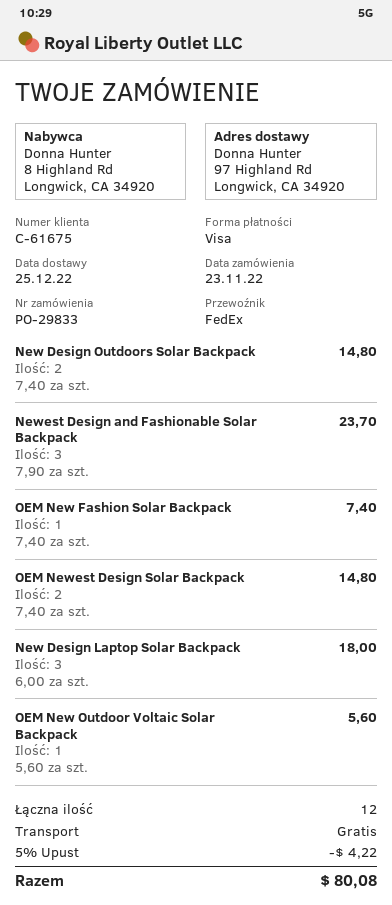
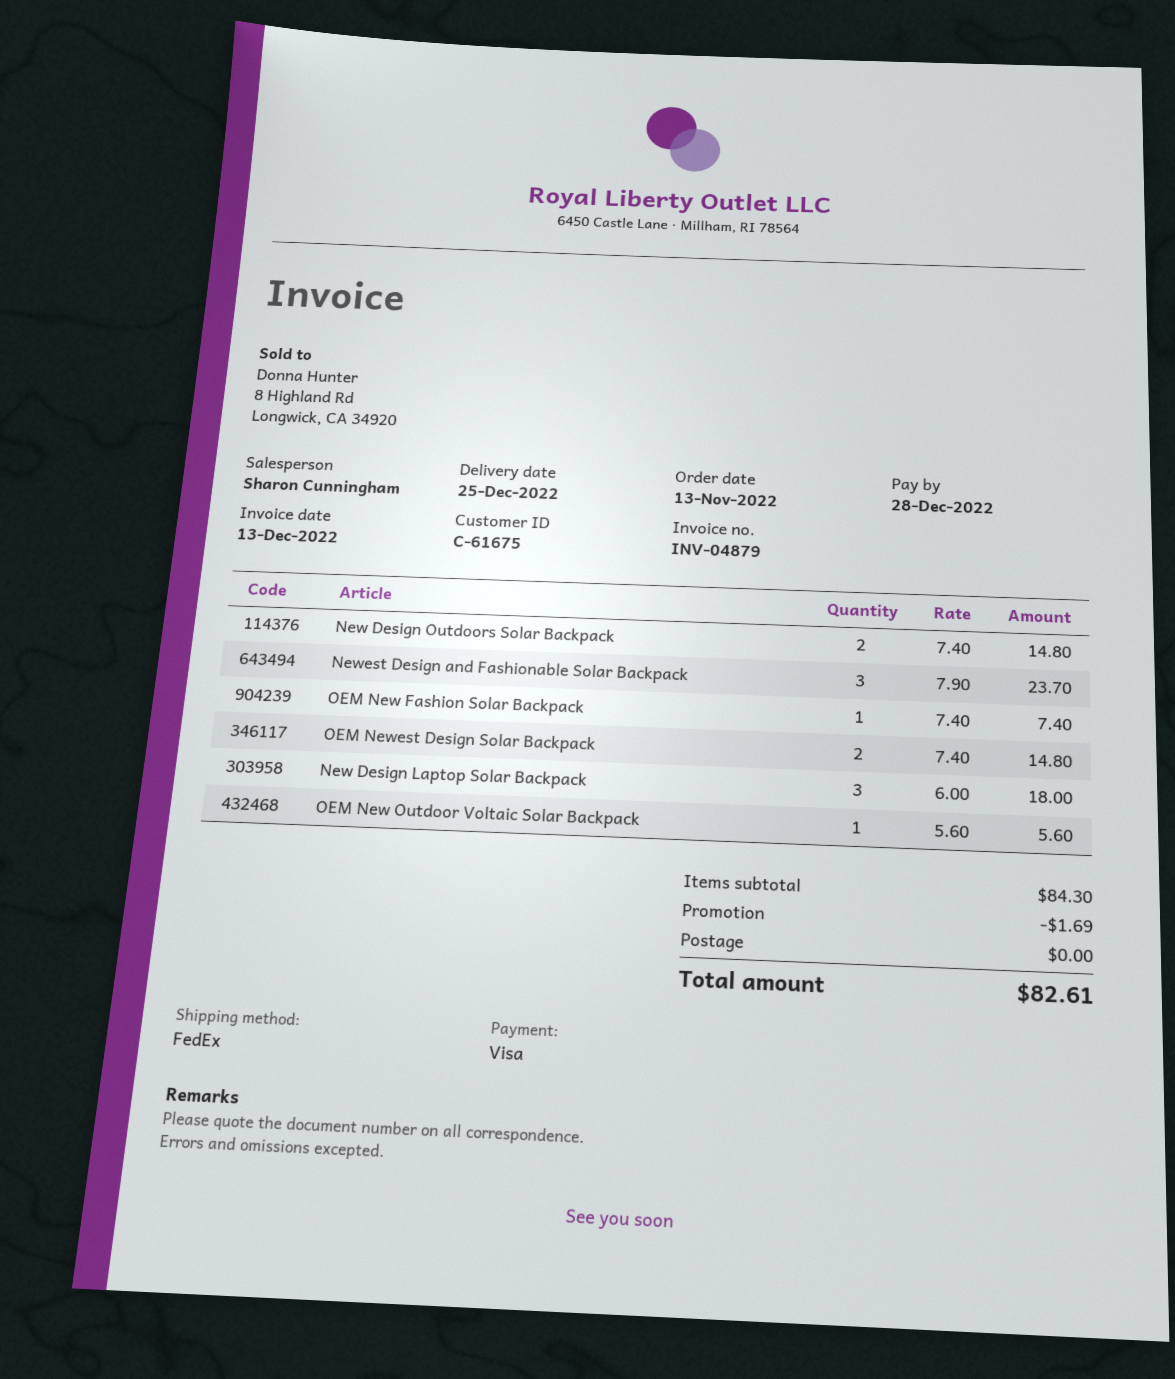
order date: 2022-11-23 -> 2022-11-13
discount: 4.22 -> 1.69
total: 80.08 -> 82.61

